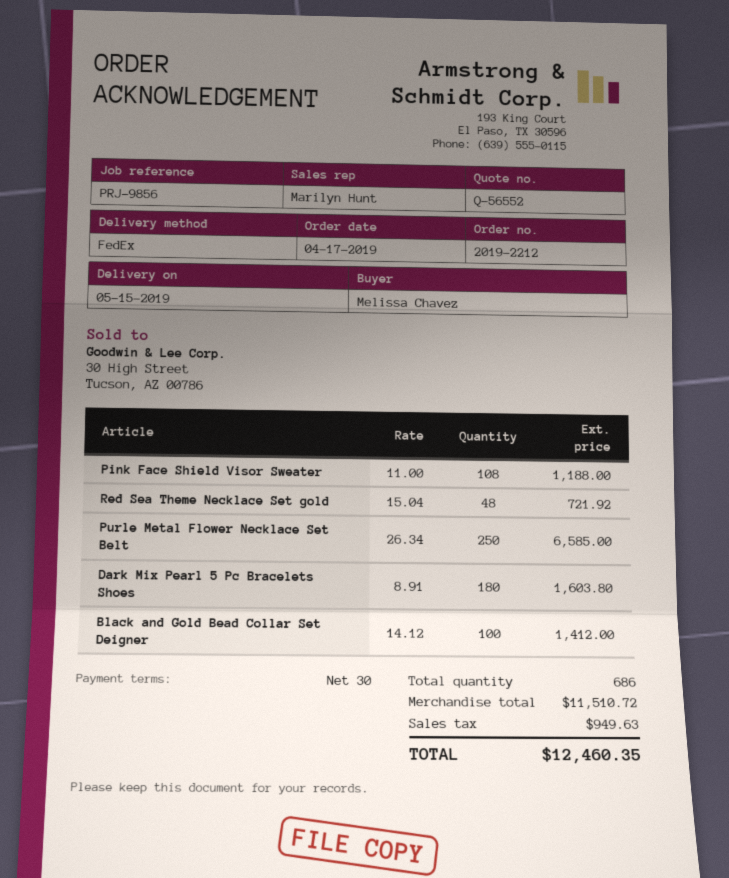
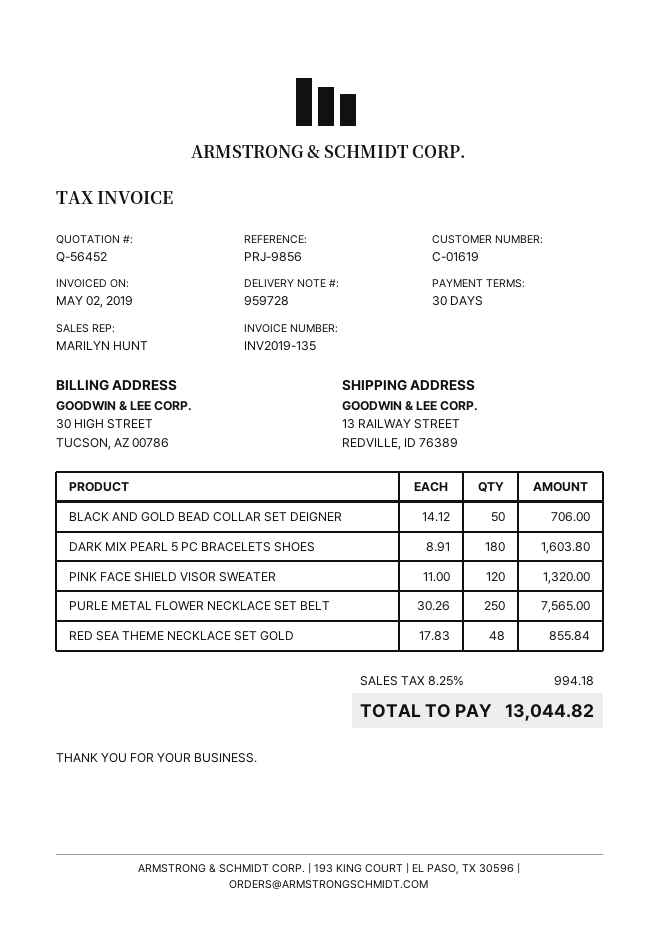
quote number: Q-56552 -> Q-56452
Pink Face Shield Visor Sweater: 108 x 11.00 = 1188.00 -> 120 x 11.00 = 1320.00
Red Sea Theme Necklace Set gold: 48 x 15.04 = 721.92 -> 48 x 17.83 = 855.84
Purle Metal Flower Necklace Set Belt: 250 x 26.34 = 6585.00 -> 250 x 30.26 = 7565.00
Black and Gold Bead Collar Set Deigner: 100 x 14.12 = 1412.00 -> 50 x 14.12 = 706.00
tax: 949.63 -> 994.18
total: 12460.35 -> 13044.82

